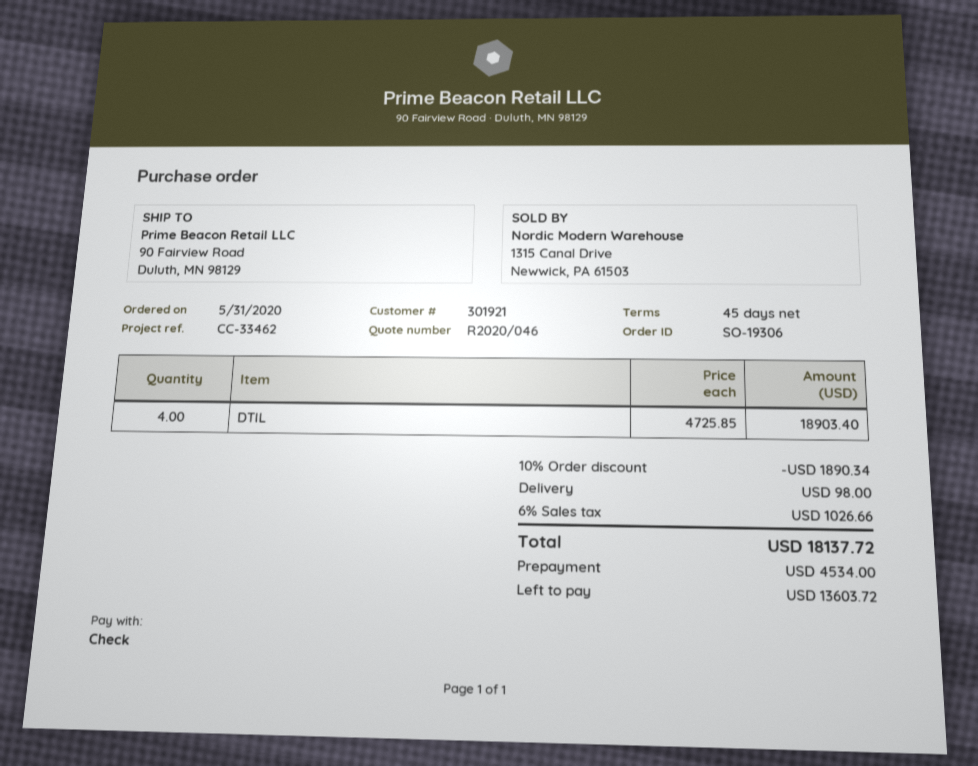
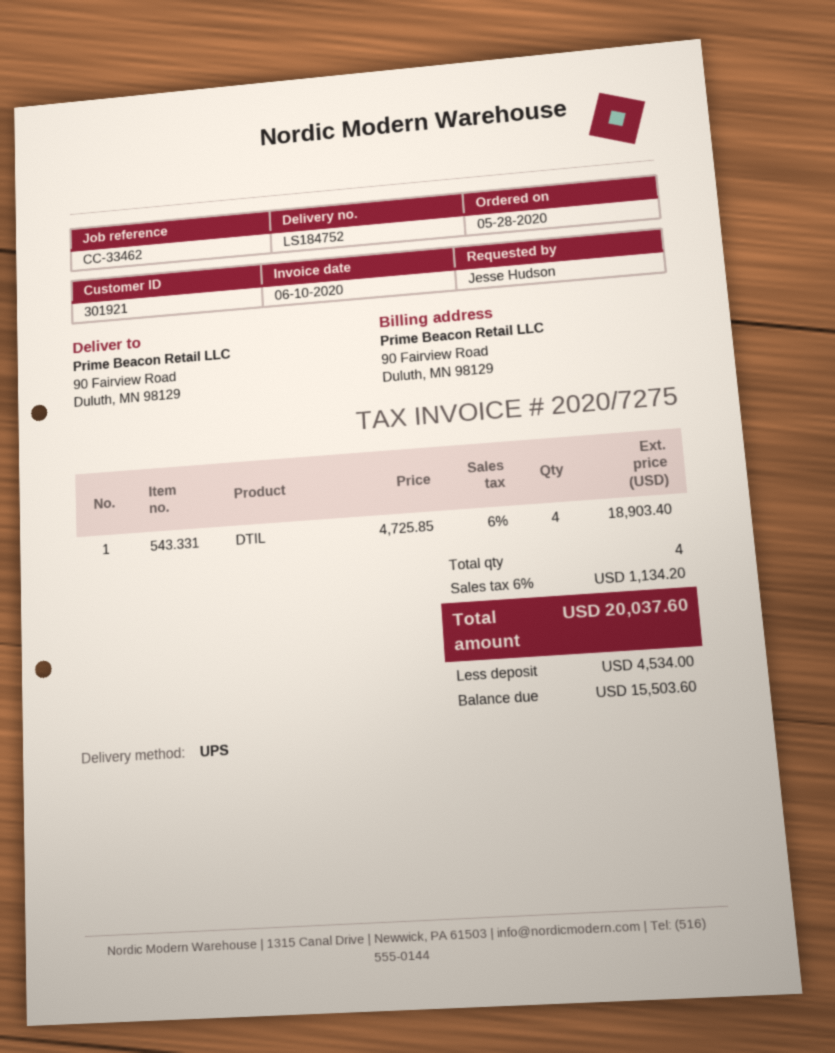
order date: 2020-05-31 -> 2020-05-28
discount: 10% = 1890.34 -> none
shipping: 98.00 -> none
tax: 6% = 1026.66 -> 6% = 1134.20
total: 18137.72 -> 20037.60
balance: 13603.72 -> 15503.60

